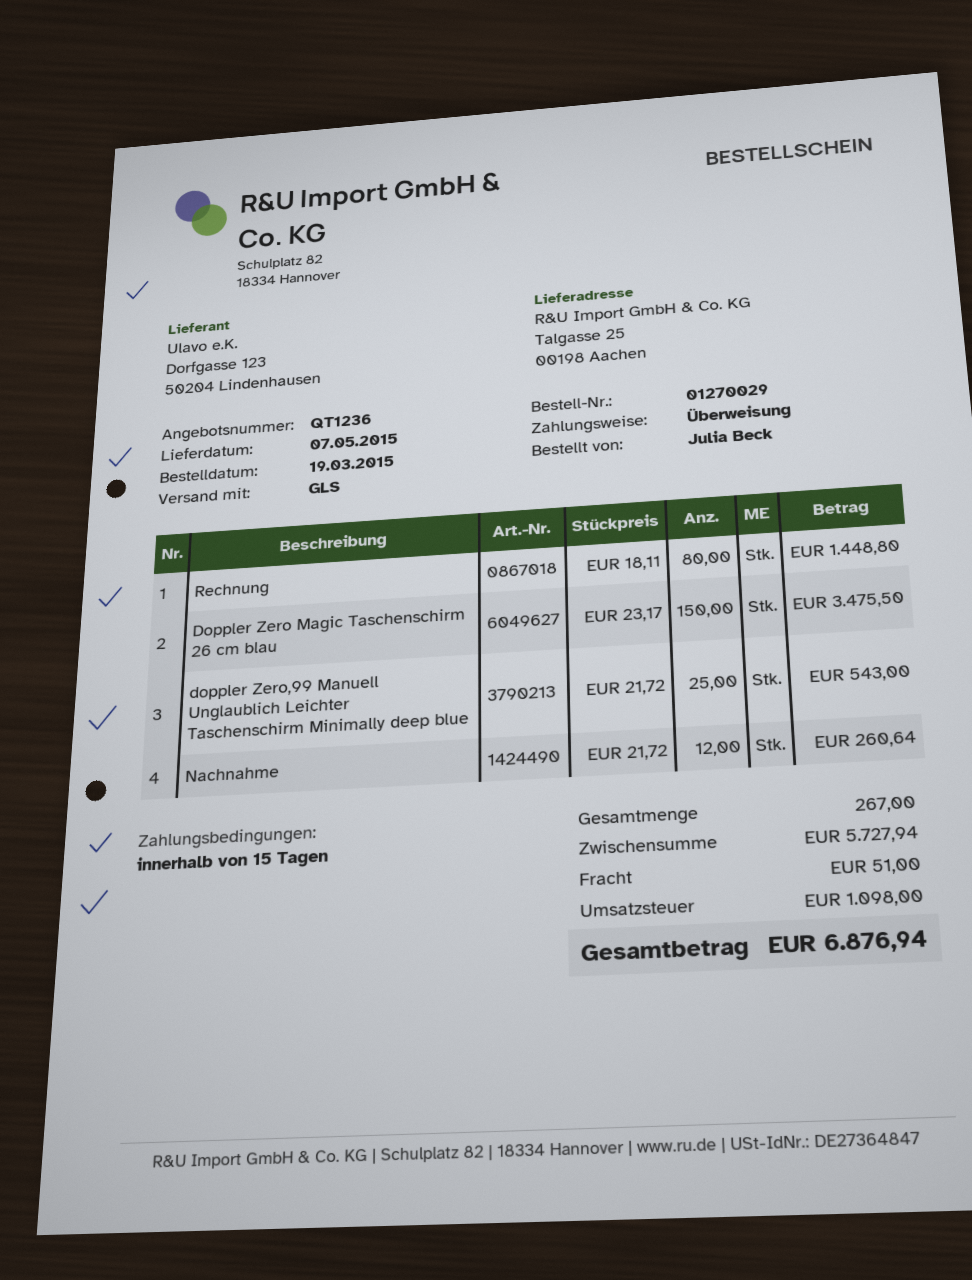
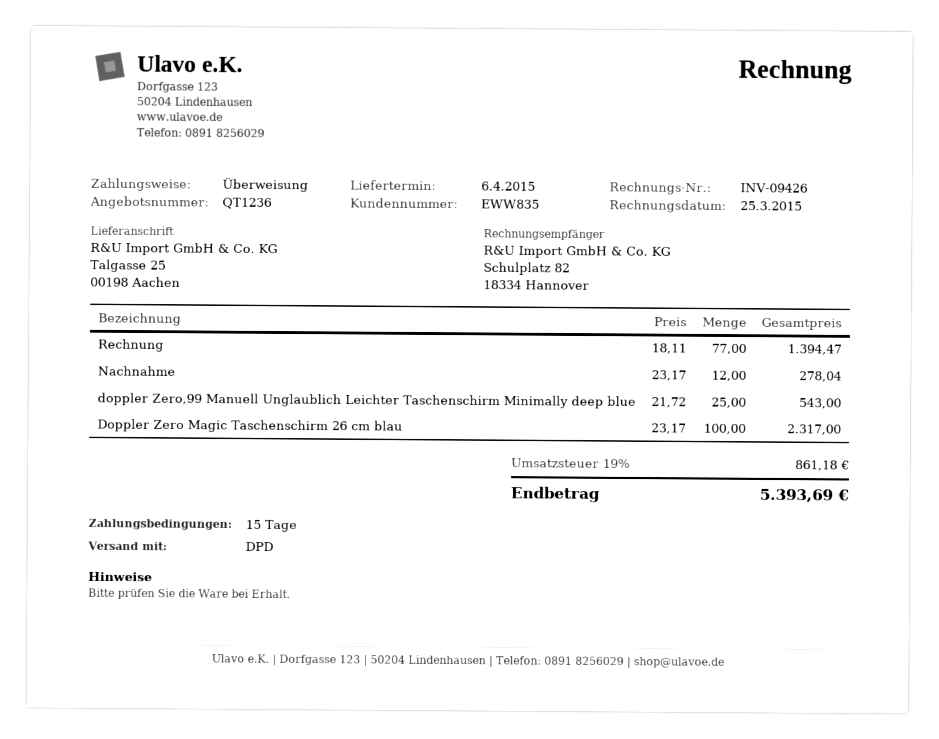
delivery date: 2015-05-07 -> 2015-04-06
shipping method: GLS -> DPD
Rechnung: 80 x 18.11 = 1448.80 -> 77 x 18.11 = 1394.47
Doppler Zero Magic Taschenschirm 26 cm blau: 150 x 23.17 = 3475.50 -> 100 x 23.17 = 2317.00
Nachnahme: 12 x 21.72 = 260.64 -> 12 x 23.17 = 278.04
shipping: 51.00 -> none
tax: 1098.00 -> 861.18
total: 6876.94 -> 5393.69

